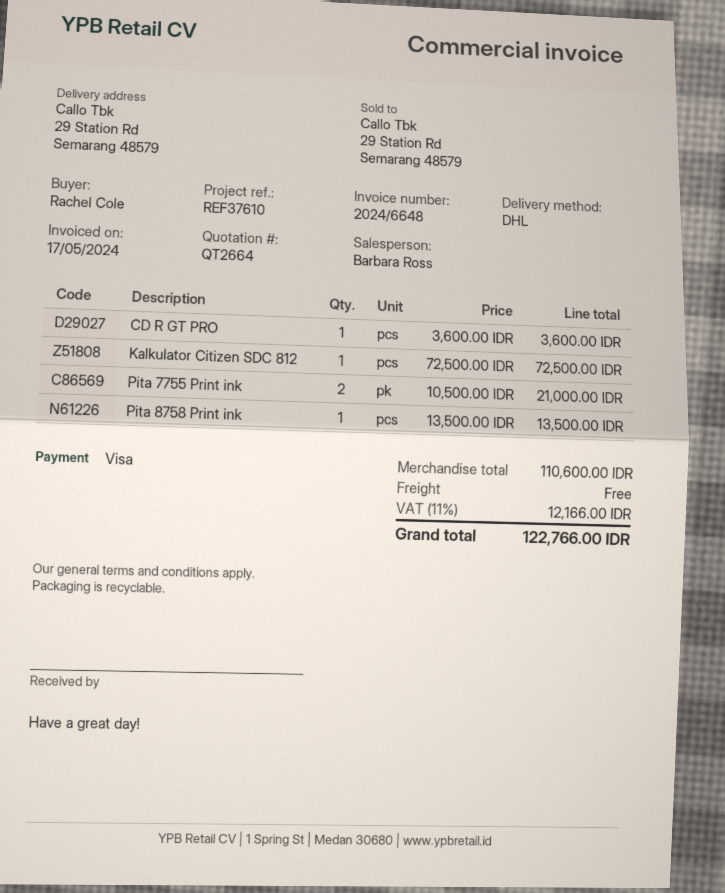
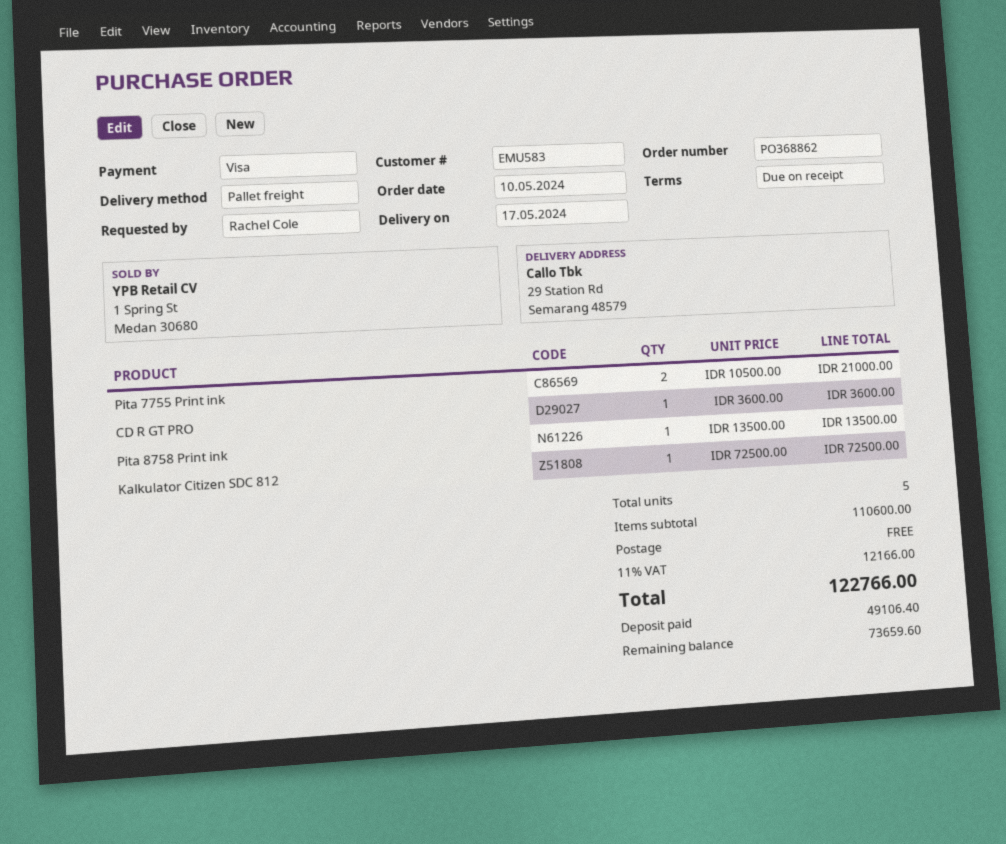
shipping method: DHL -> pallet freight

